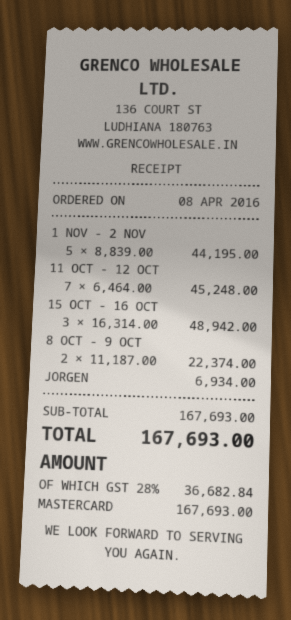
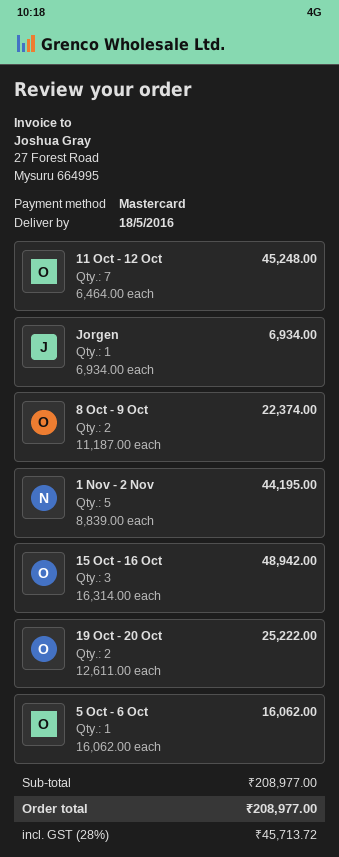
19 Oct - 20 Oct: none -> 2 x 12611.00 = 25222.00
5 Oct - 6 Oct: none -> 1 x 16062.00 = 16062.00
subtotal: 167693.00 -> 208977.00
tax: 28% = 36682.84 -> 28% = 45713.72
total: 167693.00 -> 208977.00

